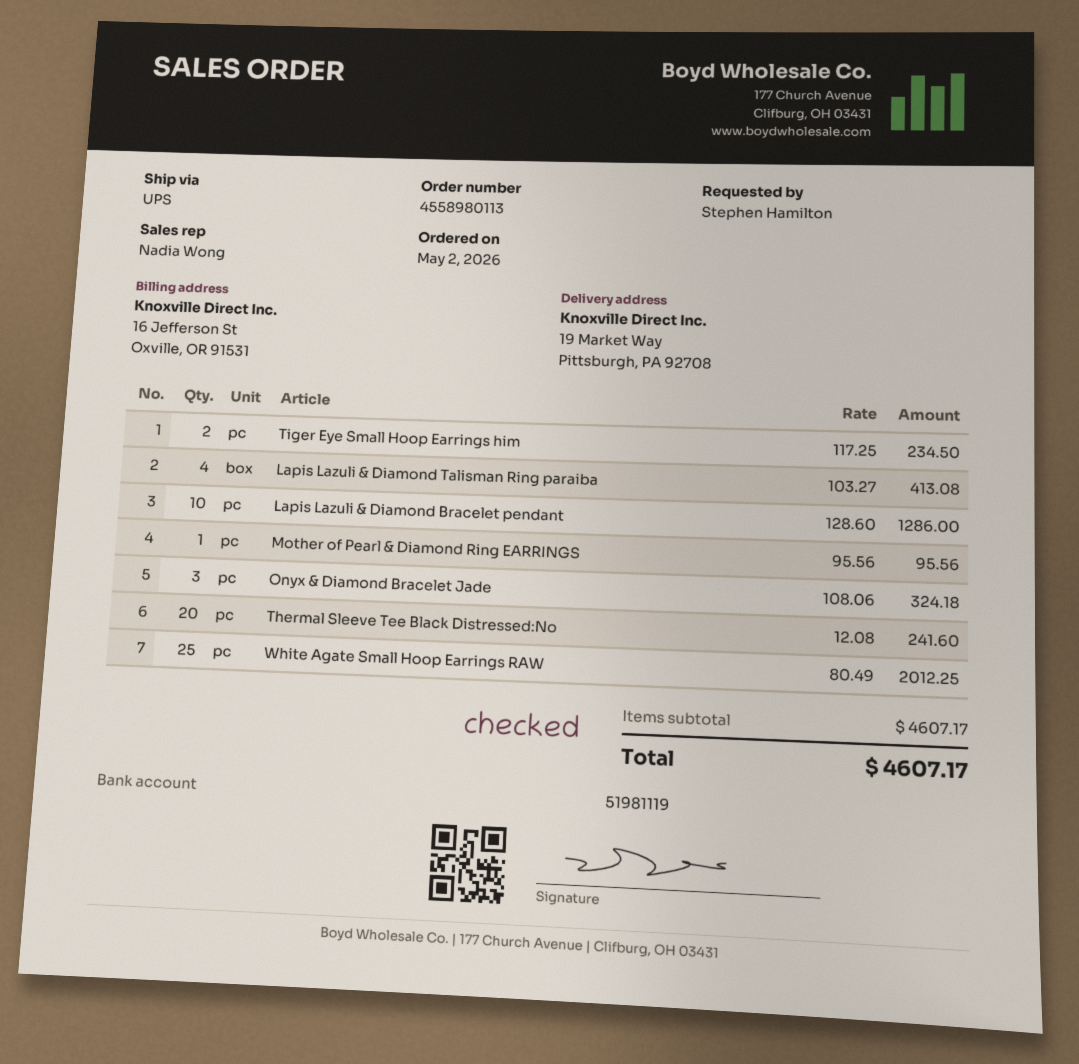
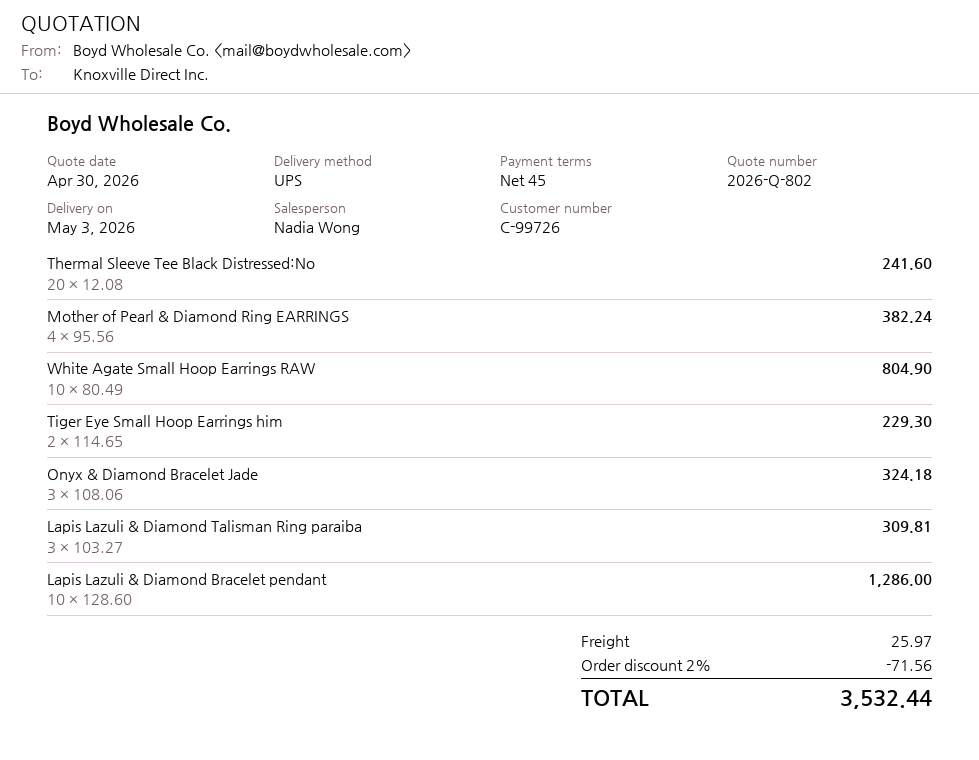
Tiger Eye Small Hoop Earrings him: 2 x 117.25 = 234.50 -> 2 x 114.65 = 229.30
Lapis Lazuli & Diamond Talisman Ring paraiba: 4 x 103.27 = 413.08 -> 3 x 103.27 = 309.81
Mother of Pearl & Diamond Ring EARRINGS: 1 x 95.56 = 95.56 -> 4 x 95.56 = 382.24
White Agate Small Hoop Earrings RAW: 25 x 80.49 = 2012.25 -> 10 x 80.49 = 804.90
discount: none -> 2% = 71.56
shipping: none -> 25.97
total: 4607.17 -> 3532.44

